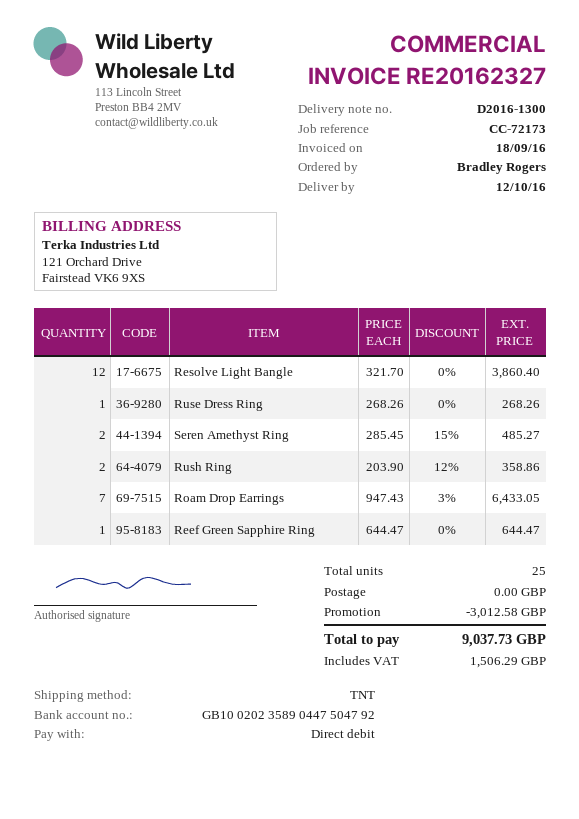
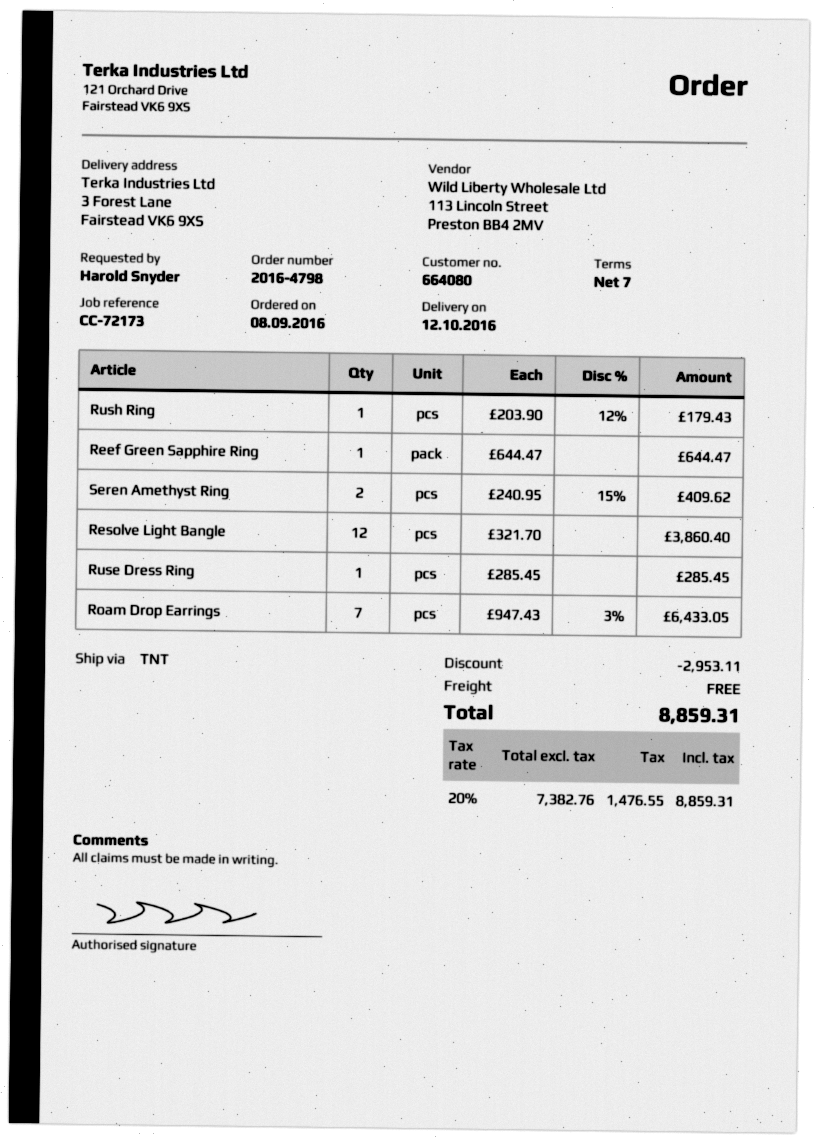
ordered by: Bradley Rogers -> Harold Snyder
Ruse Dress Ring: 1 x 268.26 = 268.26 -> 1 x 285.45 = 285.45
Seren Amethyst Ring: 2 x 285.45 - 15% = 485.27 -> 2 x 240.95 - 15% = 409.62
Rush Ring: 2 x 203.90 - 12% = 358.86 -> 1 x 203.90 - 12% = 179.43
discount: 3012.58 -> 2953.11
tax: 1506.29 -> 1476.55
total: 9037.73 -> 8859.31

